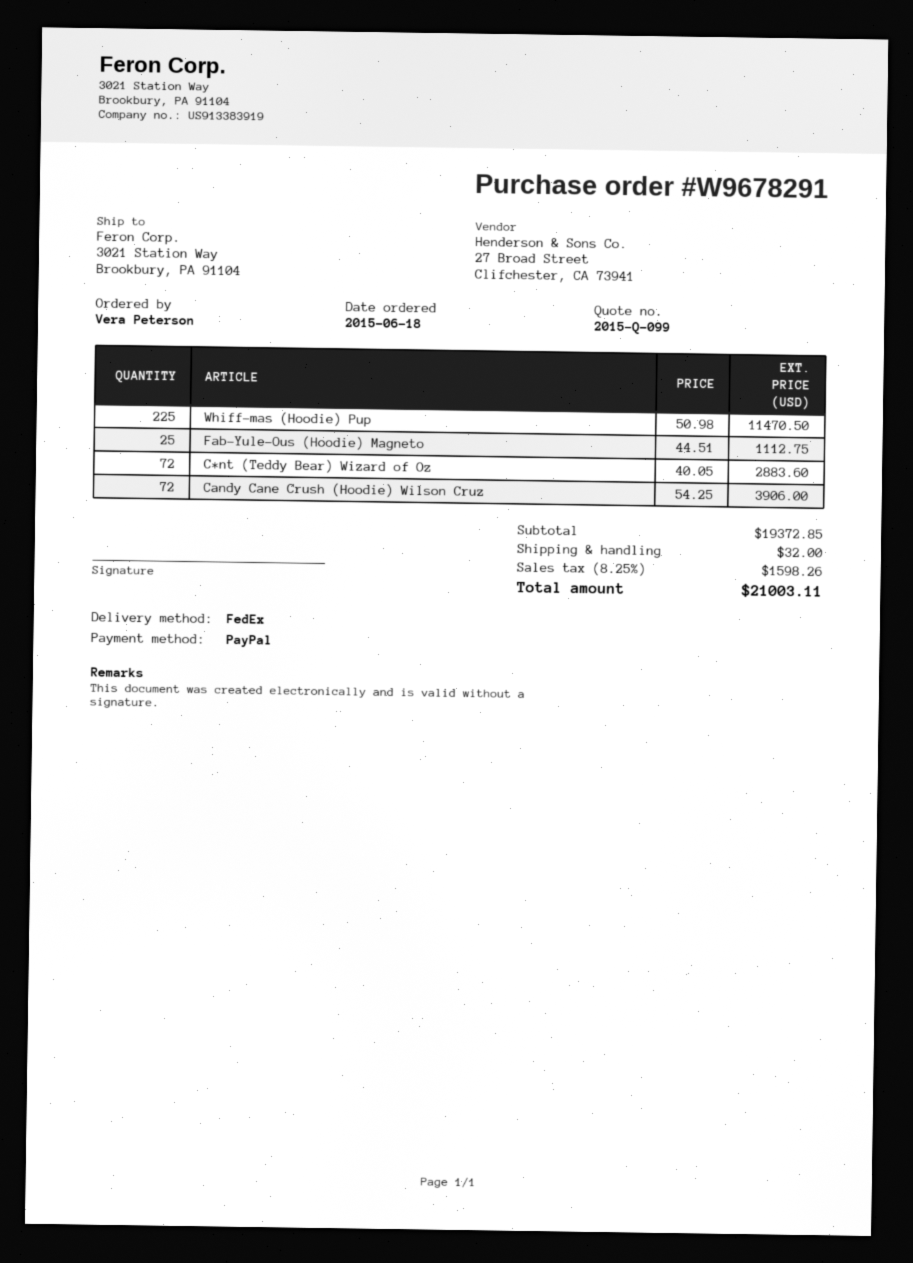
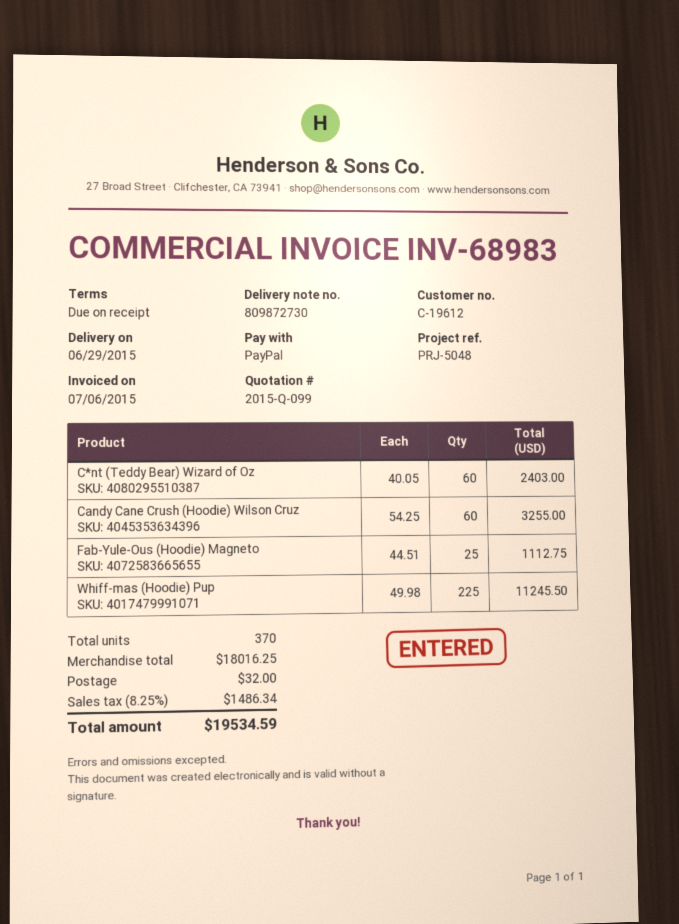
Whiff-mas (Hoodie) Pup: 225 x 50.98 = 11470.50 -> 225 x 49.98 = 11245.50
C*nt (Teddy Bear) Wizard of Oz: 72 x 40.05 = 2883.60 -> 60 x 40.05 = 2403.00
Candy Cane Crush (Hoodie) Wilson Cruz: 72 x 54.25 = 3906.00 -> 60 x 54.25 = 3255.00
subtotal: 19372.85 -> 18016.25
tax: 8.25% = 1598.26 -> 8.25% = 1486.34
total: 21003.11 -> 19534.59

